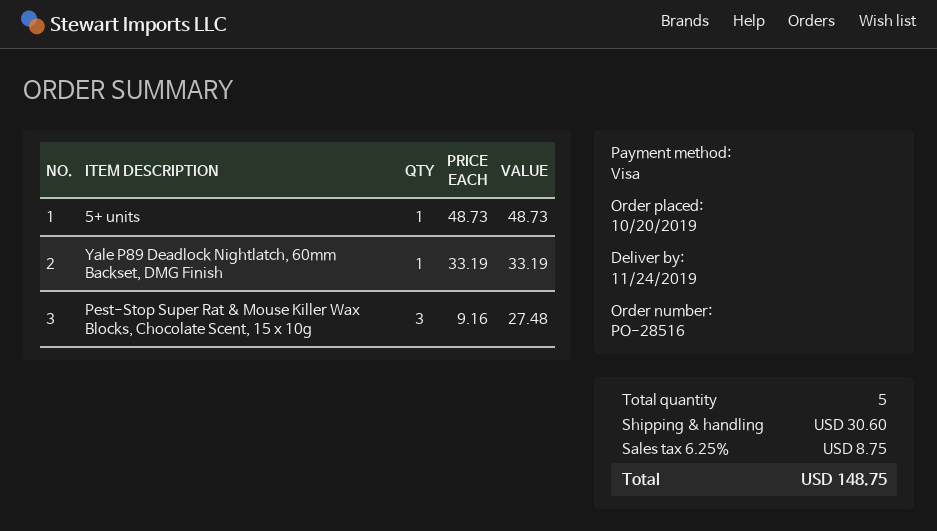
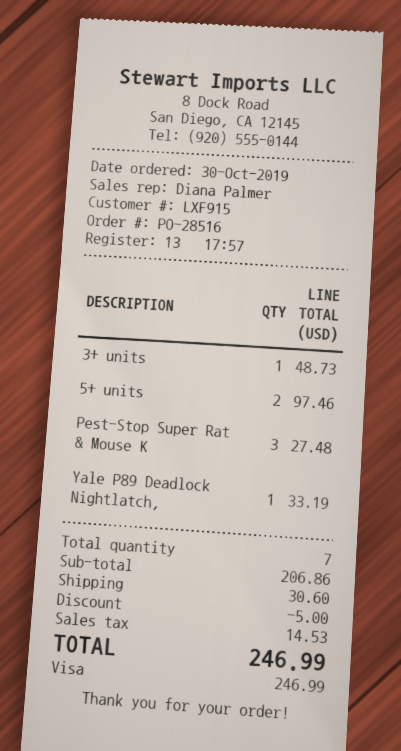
order date: 2019-10-20 -> 2019-10-30
5+ units: 1 for 48.73 -> 2 for 97.46
3+ units: none -> 1 for 48.73
total quantity: 5 -> 7
discount: none -> 5.00
tax: 8.75 -> 14.53
total: 148.75 -> 246.99

